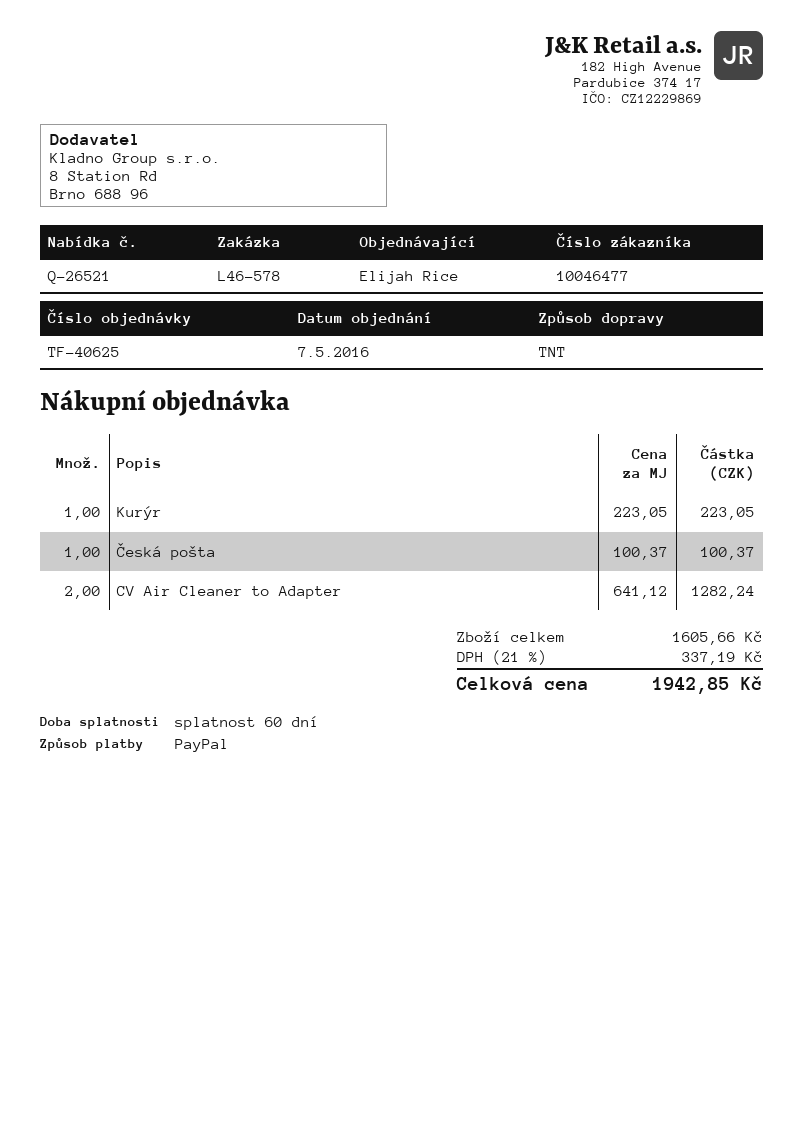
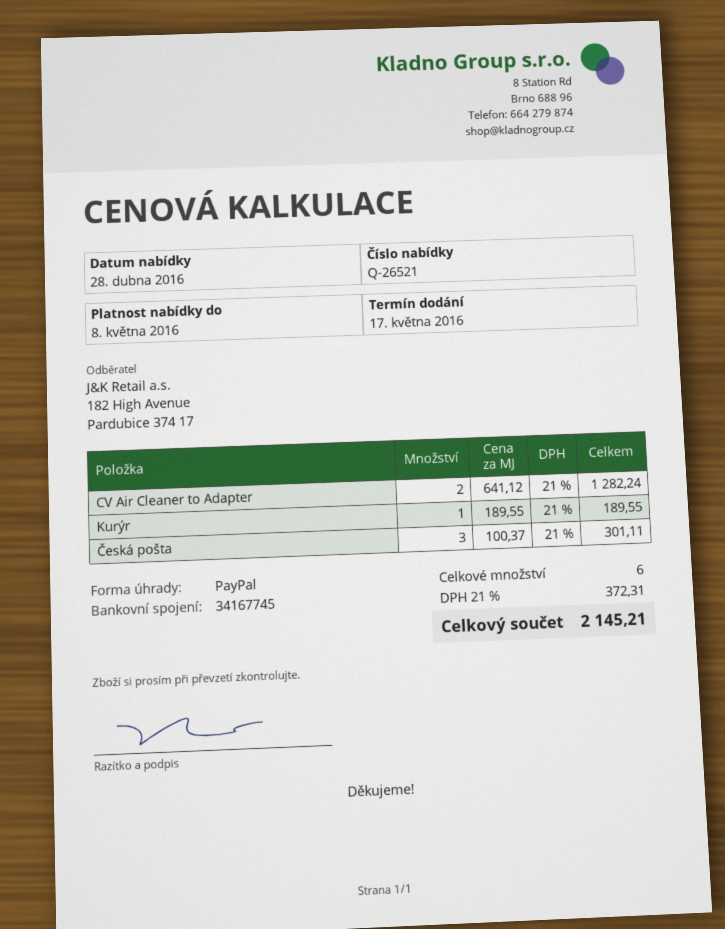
Kurýr: 1 x 223.05 = 223.05 -> 1 x 189.55 = 189.55
Česká pošta: 1 x 100.37 = 100.37 -> 3 x 100.37 = 301.11
tax: 21% = 337.19 -> 21% = 372.31
total: 1942.85 -> 2145.21

